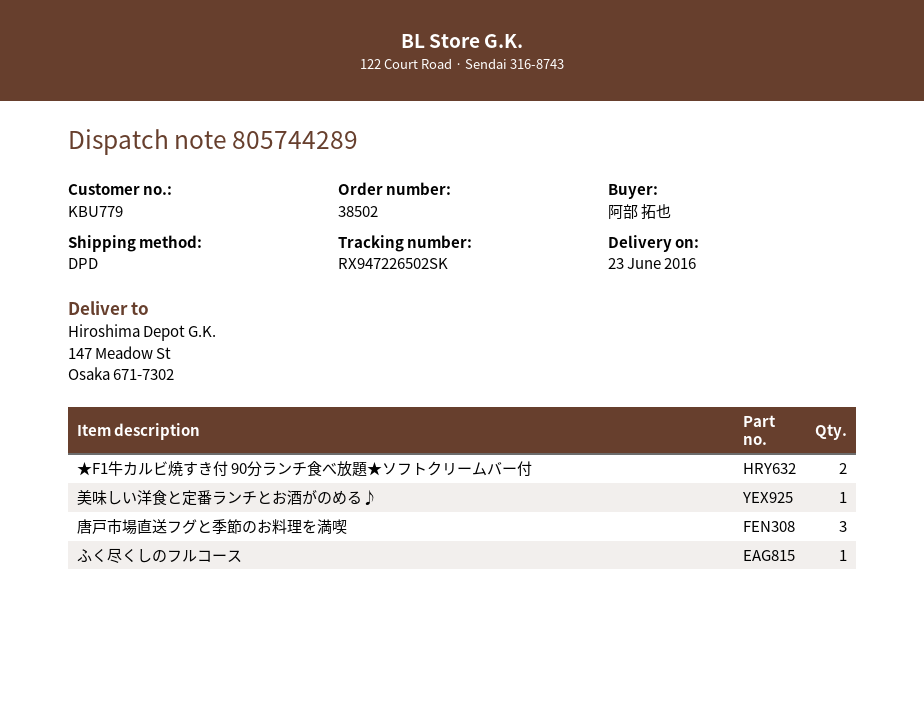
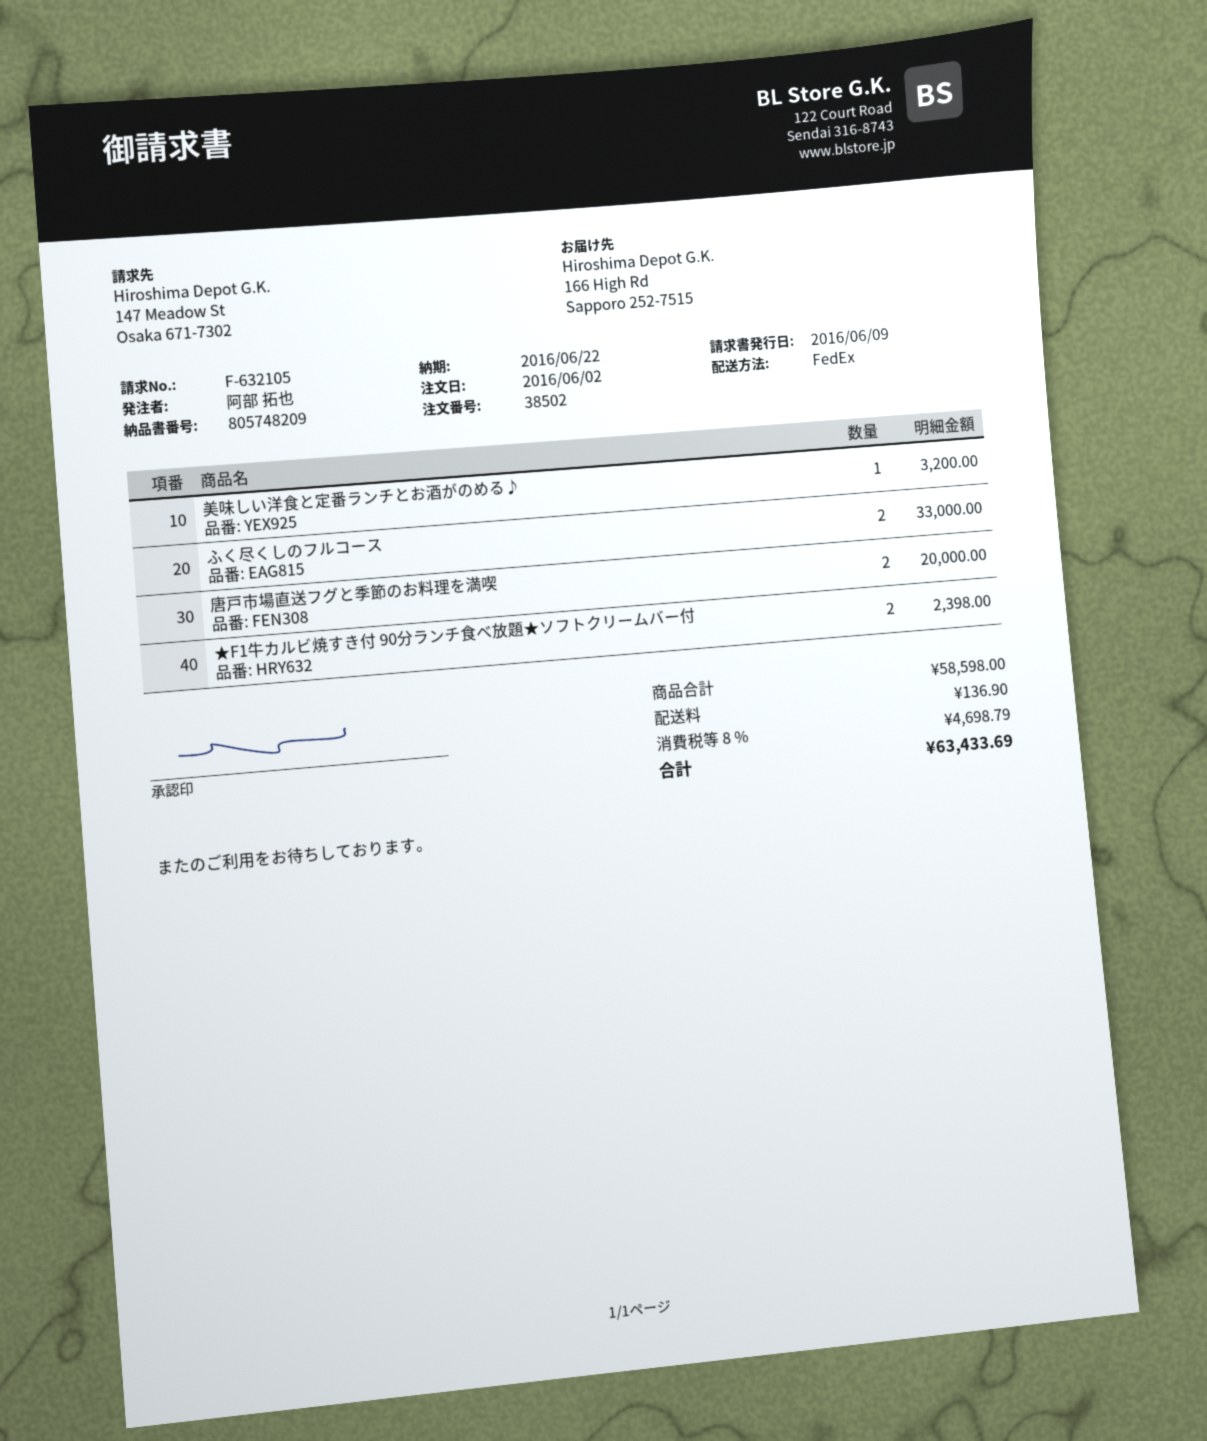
delivery note number: 805744289 -> 805748209
delivery date: 2016-06-23 -> 2016-06-22
shipping method: DPD -> FedEx
ship to: 147 Meadow St, Osaka 671-7302 -> 166 High Rd, Sapporo 252-7515
唐戸市場直送フグと季節のお料理を満喫: 3 -> 2
ふく尽くしのフルコース: 1 -> 2

